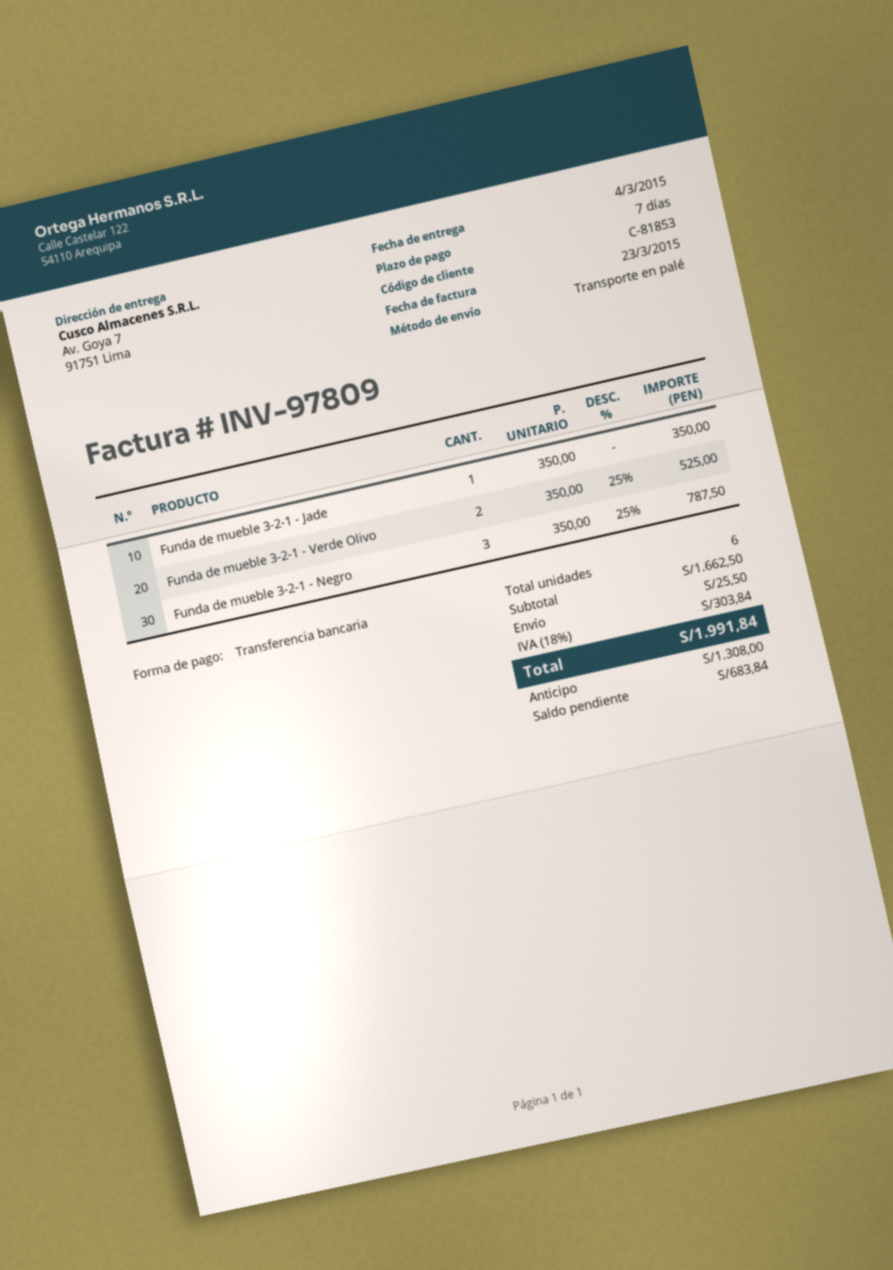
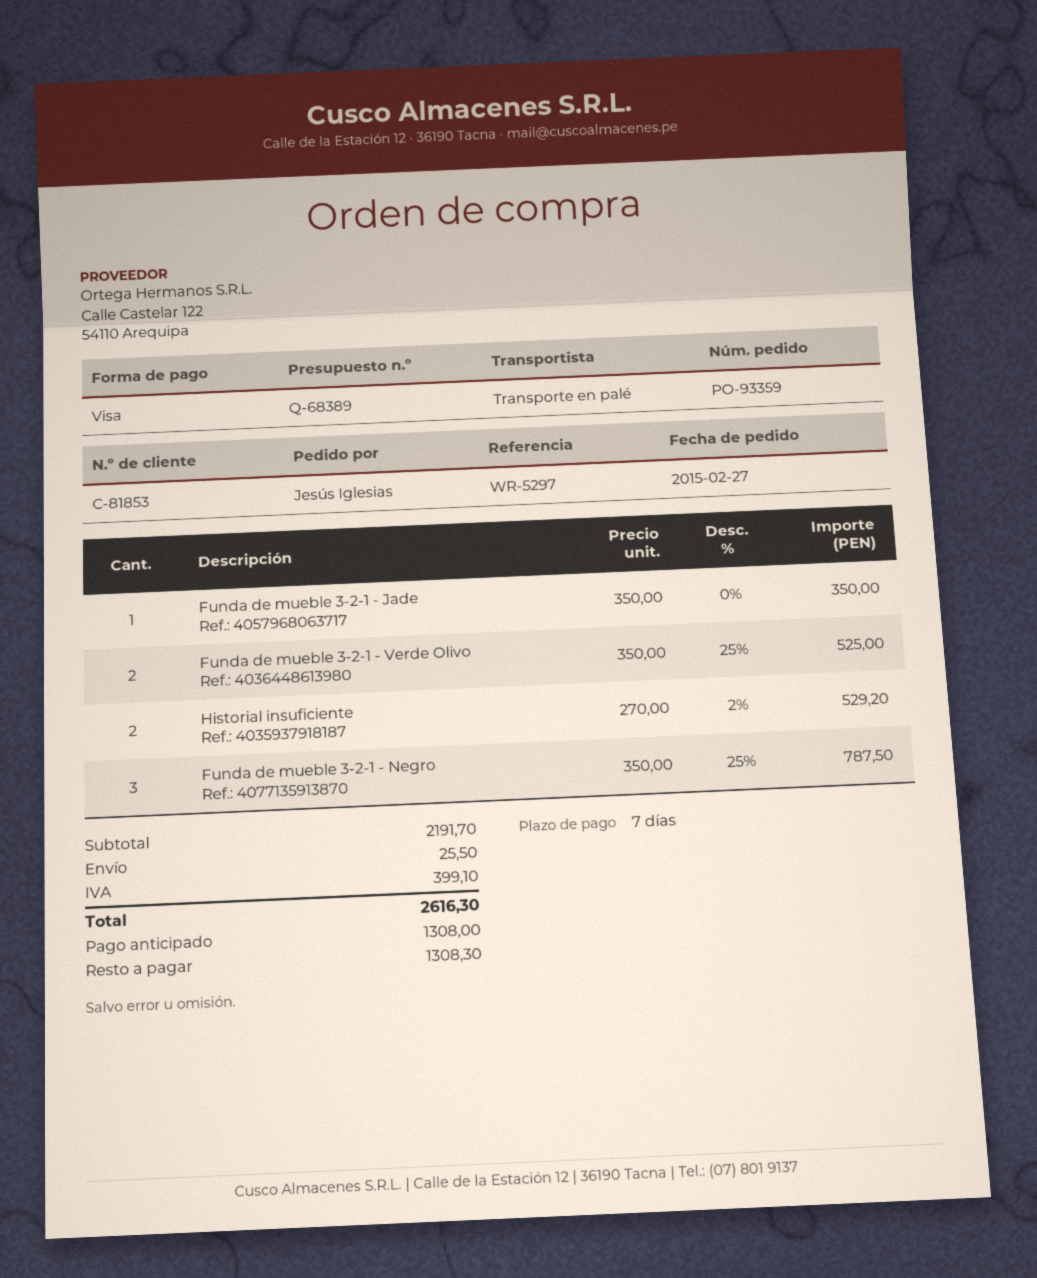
payment method: bank transfer -> Visa
Historial insuficiente: none -> 2 x 270.00 - 2% = 529.20
subtotal: 1662.50 -> 2191.70
tax: 303.84 -> 399.10
total: 1991.84 -> 2616.30
balance: 683.84 -> 1308.30

